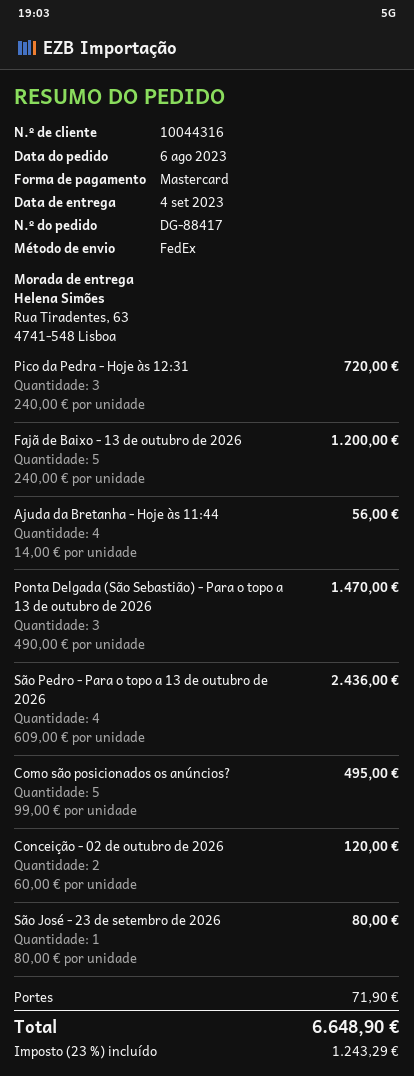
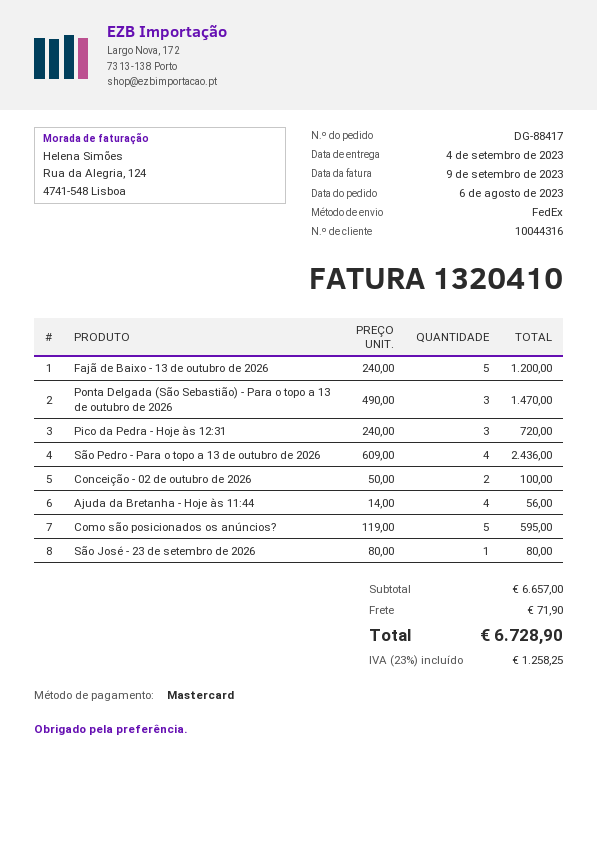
Como são posicionados os anúncios?: 5 x 99.00 = 495.00 -> 5 x 119.00 = 595.00
Conceição - 02 de outubro de 2026: 2 x 60.00 = 120.00 -> 2 x 50.00 = 100.00
tax: 23% = 1243.29 -> 23% = 1258.25
total: 6648.90 -> 6728.90

